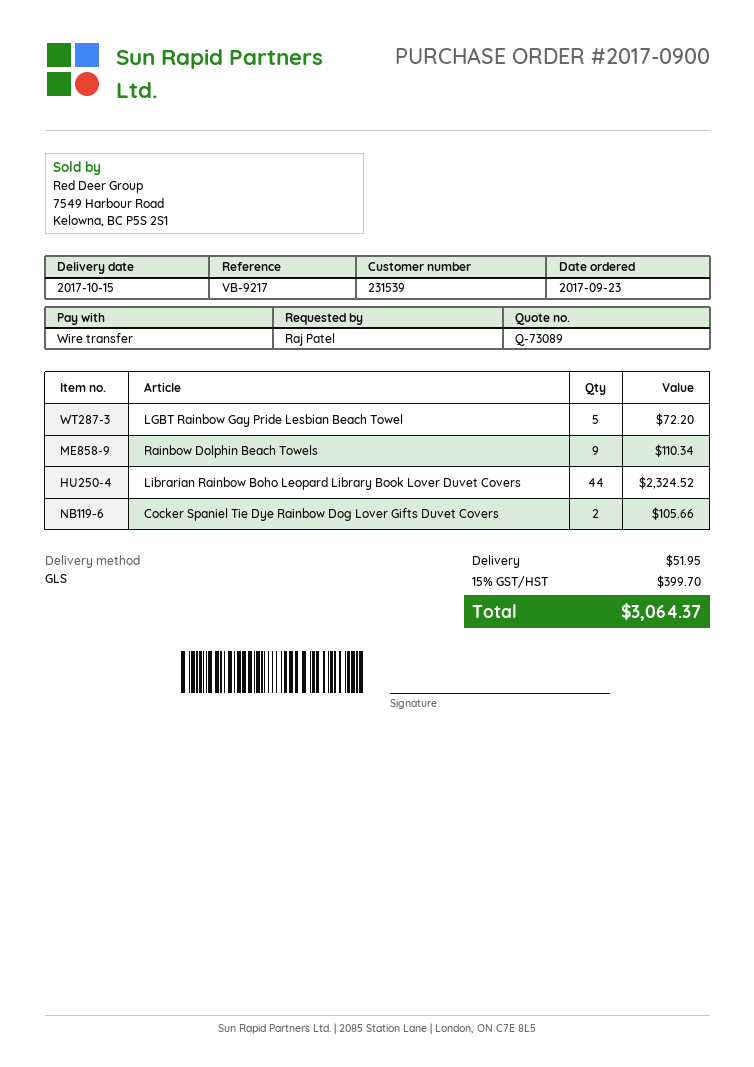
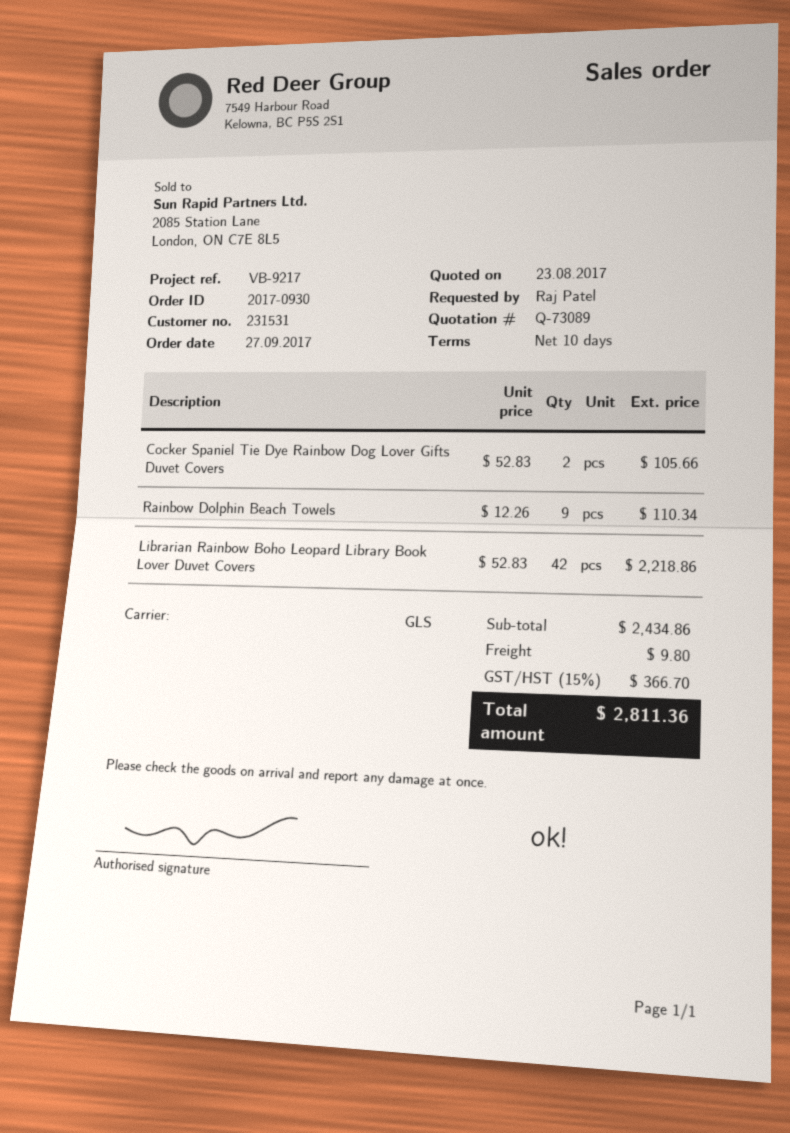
order number: 2017-0900 -> 2017-0930
order date: 2017-09-23 -> 2017-09-27
customer number: 231539 -> 231531
LGBT Rainbow Gay Pride Lesbian Beach Towel: 5 for 72.20 -> none
Librarian Rainbow Boho Leopard Library Book Lover Duvet Covers: 44 for 2324.52 -> 42 for 2218.86
shipping: 51.95 -> 9.80
tax: 15% = 399.70 -> 15% = 366.70
total: 3064.37 -> 2811.36

